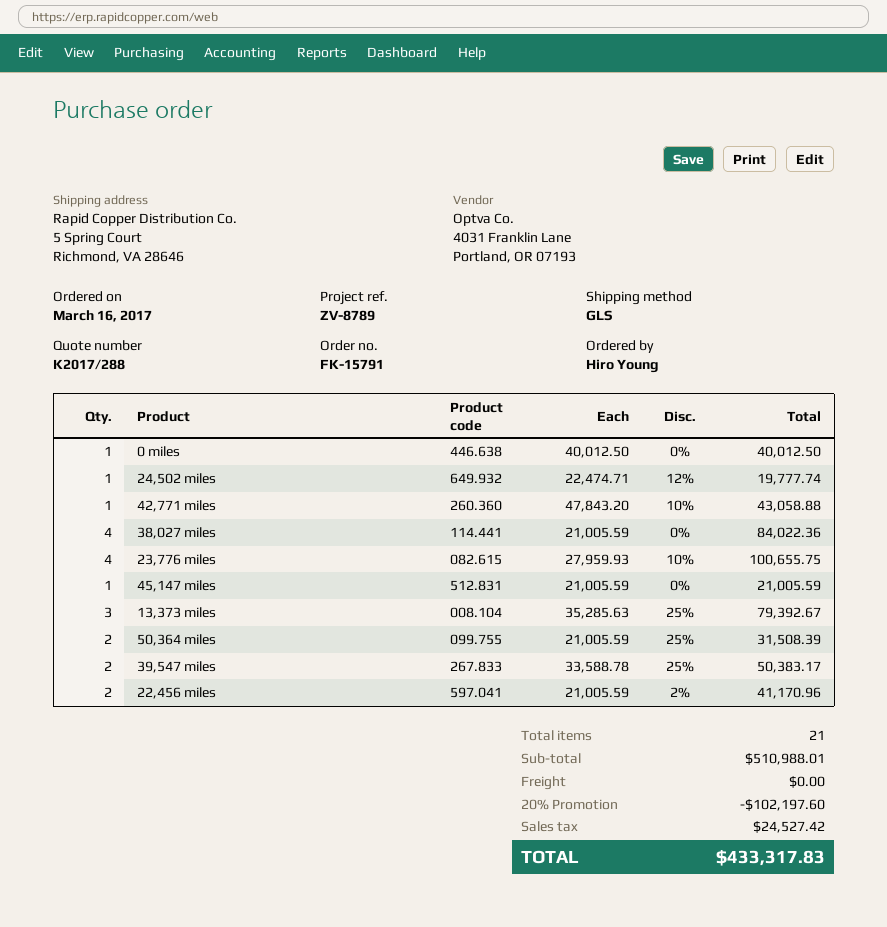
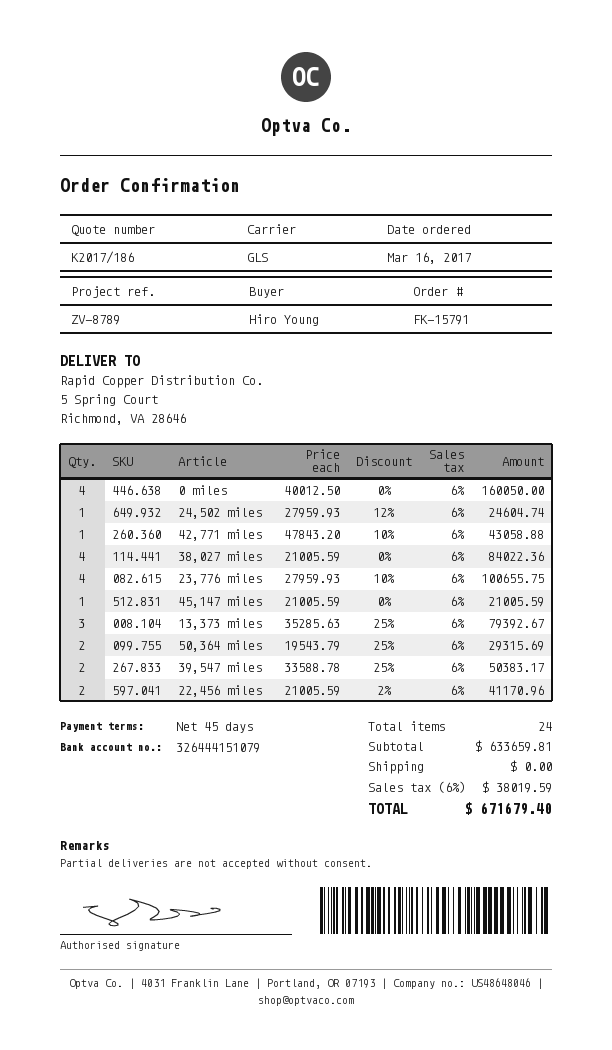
quote number: K2017/288 -> K2017/186
0 miles: 1 x 40012.50 = 40012.50 -> 4 x 40012.50 = 160050.00
24,502 miles: 1 x 22474.71 - 12% = 19777.74 -> 1 x 27959.93 - 12% = 24604.74
50,364 miles: 2 x 21005.59 - 25% = 31508.39 -> 2 x 19543.79 - 25% = 29315.69
total quantity: 21 -> 24
subtotal: 510988.01 -> 633659.81
discount: 20% = 102197.60 -> none
tax: 24527.42 -> 38019.59
total: 433317.83 -> 671679.40

